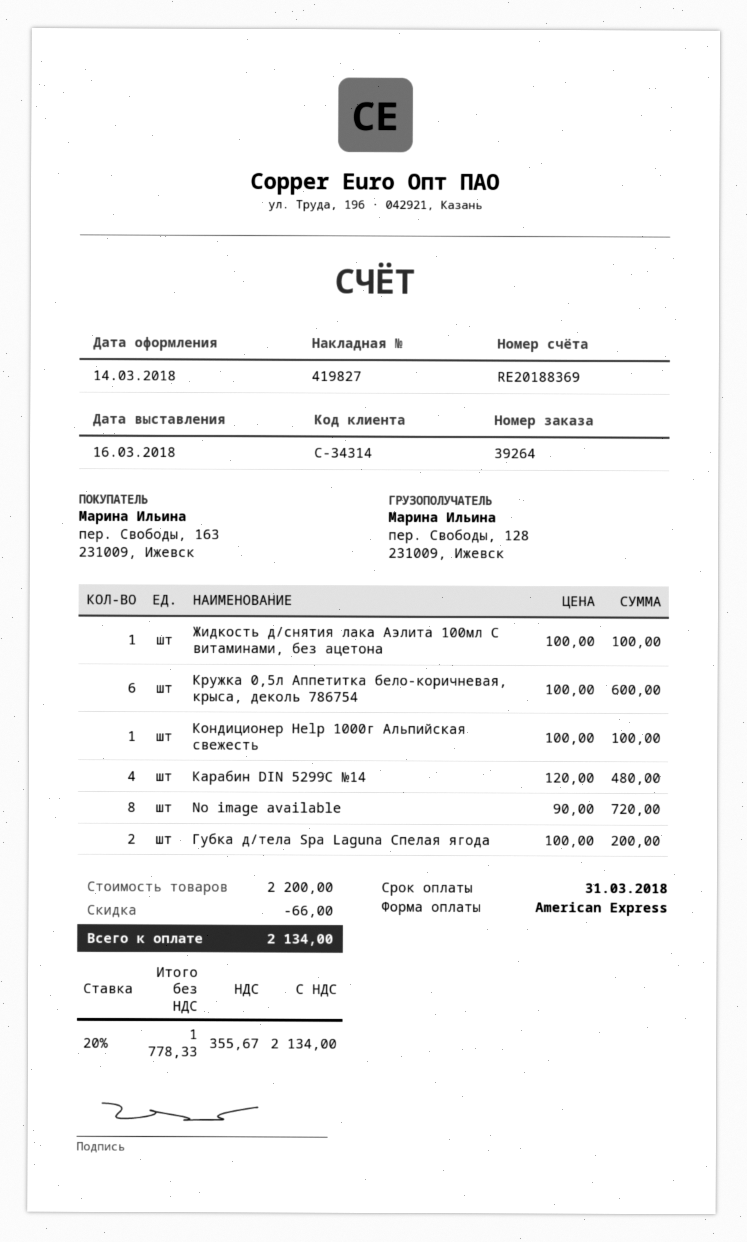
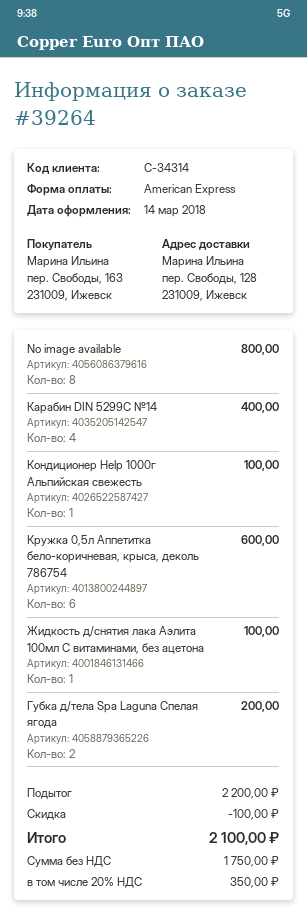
Карабин DIN 5299С №14: 4 for 480.00 -> 4 for 400.00
No image available: 8 for 720.00 -> 8 for 800.00
discount: 66.00 -> 100.00
net: 1778.33 -> 1750.00
tax: 20% = 355.67 -> 20% = 350.00
total: 2134.00 -> 2100.00

